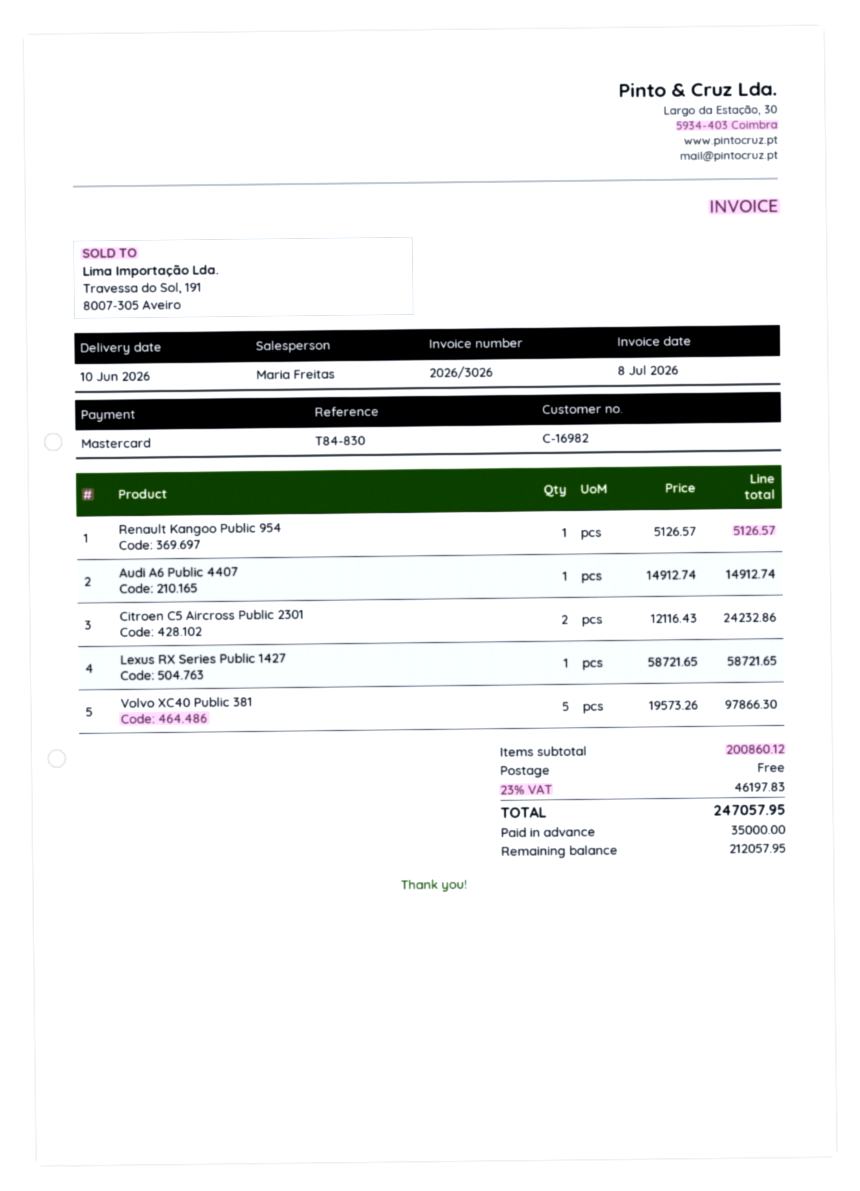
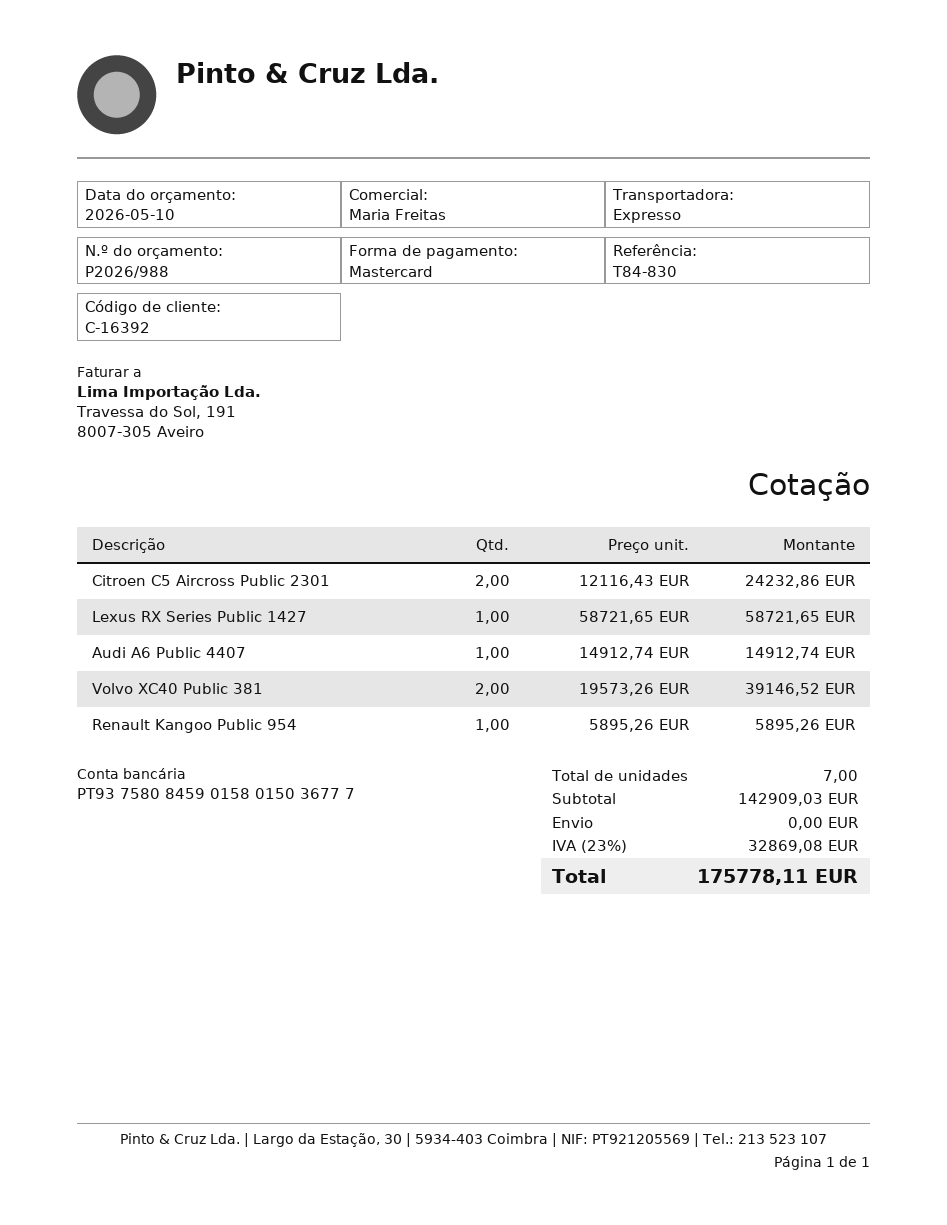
customer number: C-16982 -> C-16392
Renault Kangoo Public 954: 1 x 5126.57 = 5126.57 -> 1 x 5895.26 = 5895.26
Volvo XC40 Public 381: 5 x 19573.26 = 97866.30 -> 2 x 19573.26 = 39146.52
subtotal: 200860.12 -> 142909.03
tax: 23% = 46197.83 -> 23% = 32869.08
total: 247057.95 -> 175778.11

